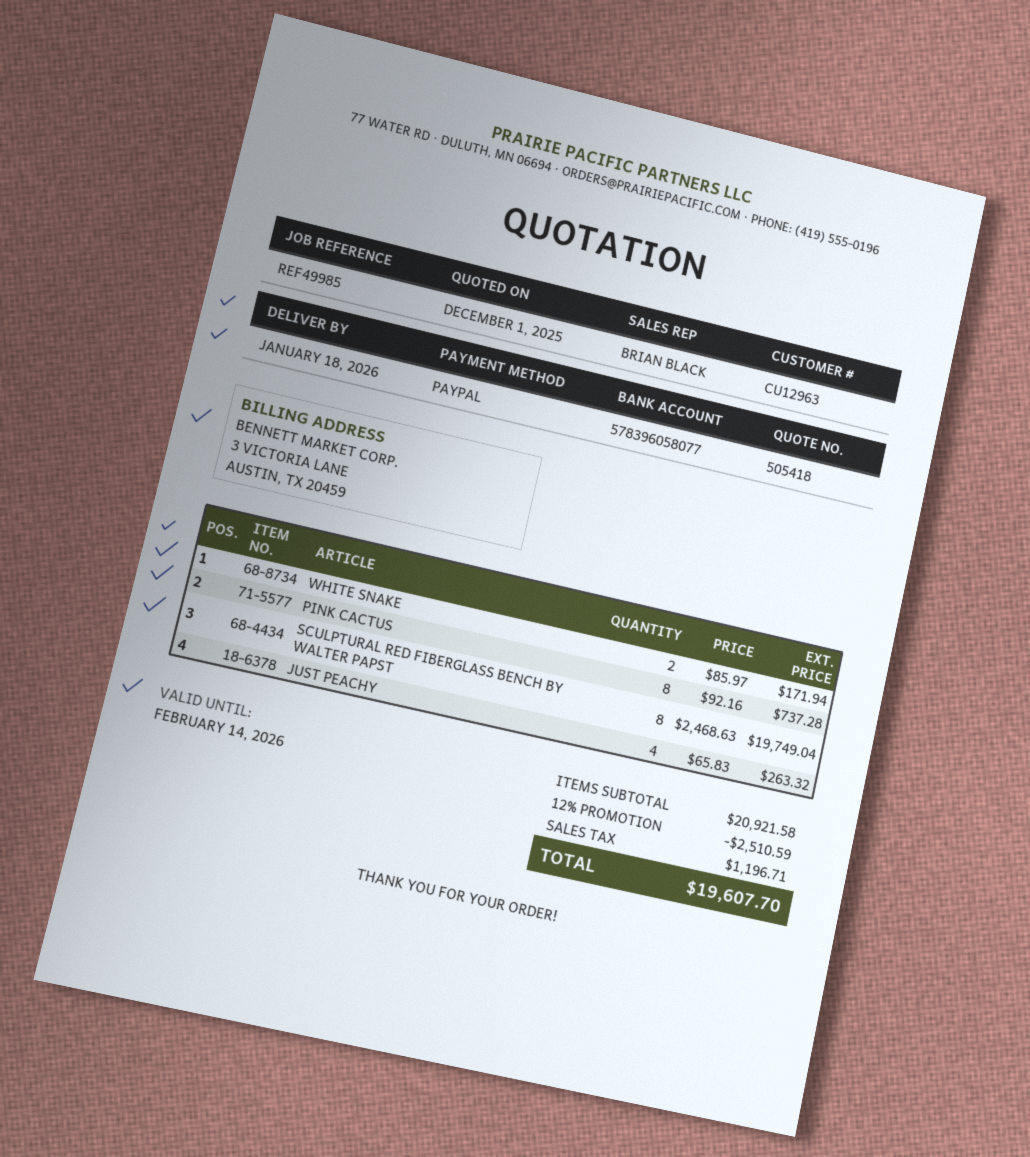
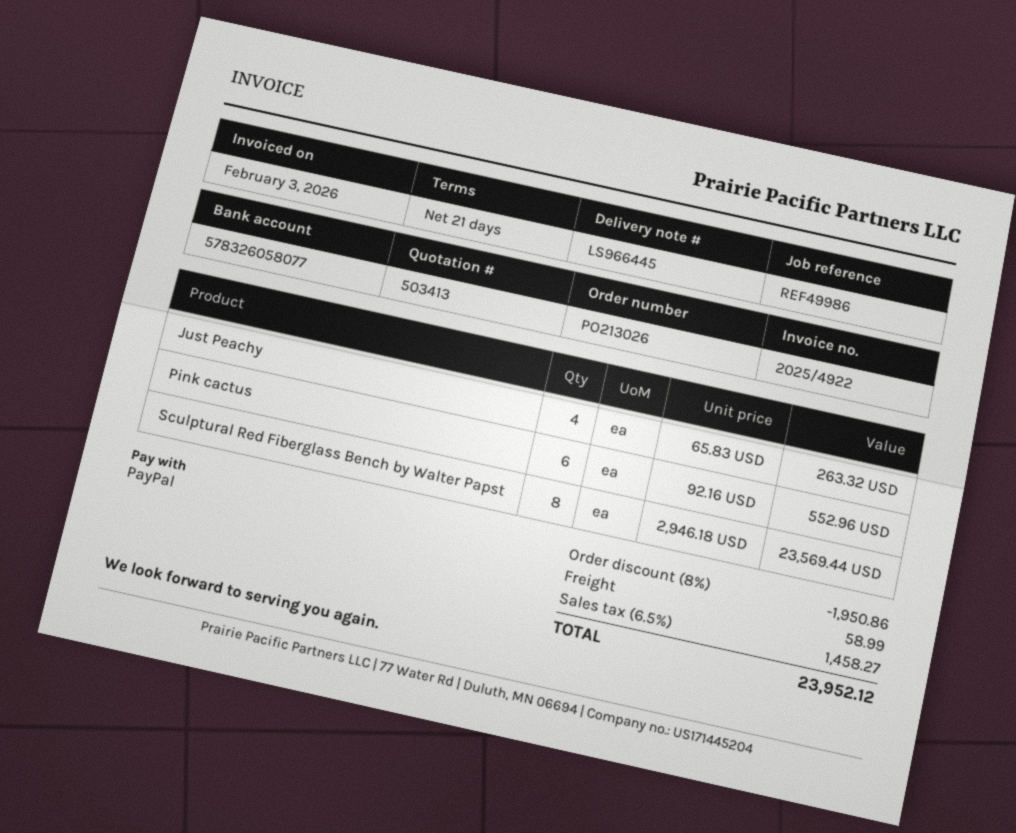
quote number: 505418 -> 503413
reference: REF49985 -> REF49986
bank account: 578396058077 -> 578326058077
WHITE SNAKE: 2 x 85.97 = 171.94 -> none
PINK CACTUS: 8 x 92.16 = 737.28 -> 6 x 92.16 = 552.96
SCULPTURAL RED FIBERGLASS BENCH BY WALTER PAPST: 8 x 2468.63 = 19749.04 -> 8 x 2946.18 = 23569.44
discount: 12% = 2510.59 -> 8% = 1950.86
shipping: none -> 58.99
tax: 1196.71 -> 1458.27
total: 19607.70 -> 23952.12

